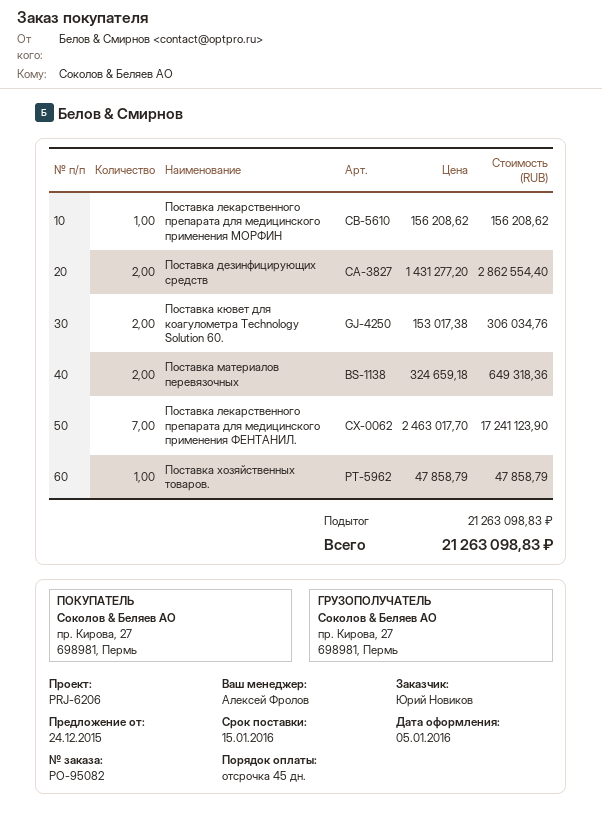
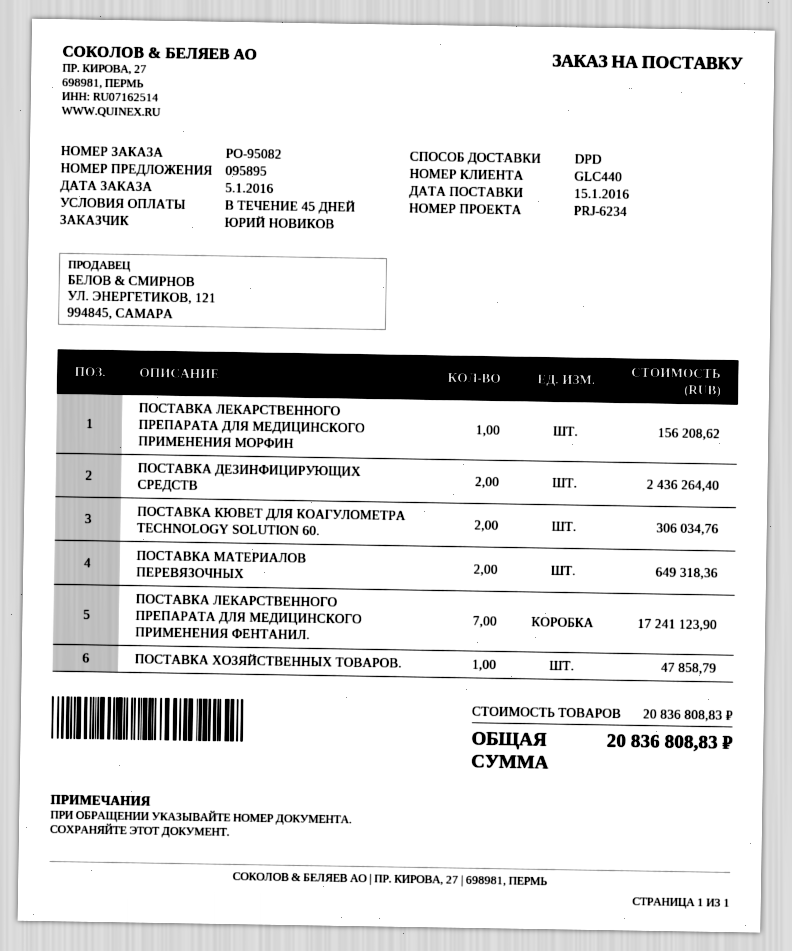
reference: PRJ-6206 -> PRJ-6234
Поставка дезинфицирующих средств: 2 for 2862554.40 -> 2 for 2436264.40
subtotal: 21263098.83 -> 20836808.83
total: 21263098.83 -> 20836808.83

